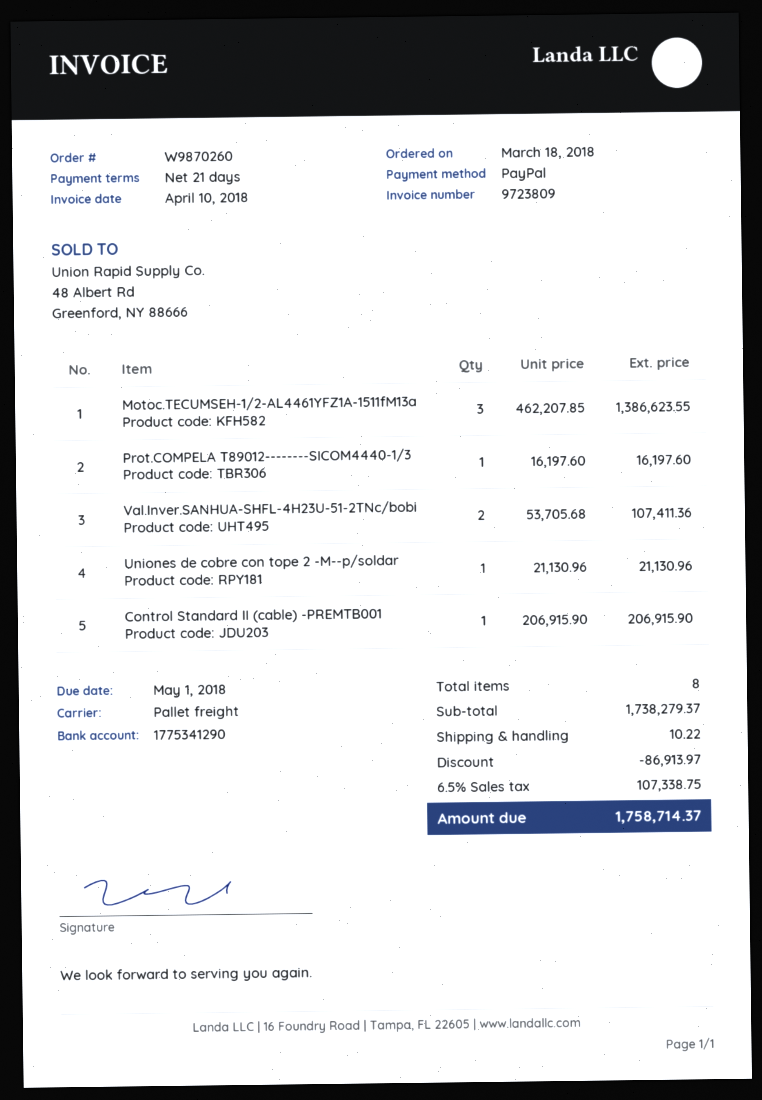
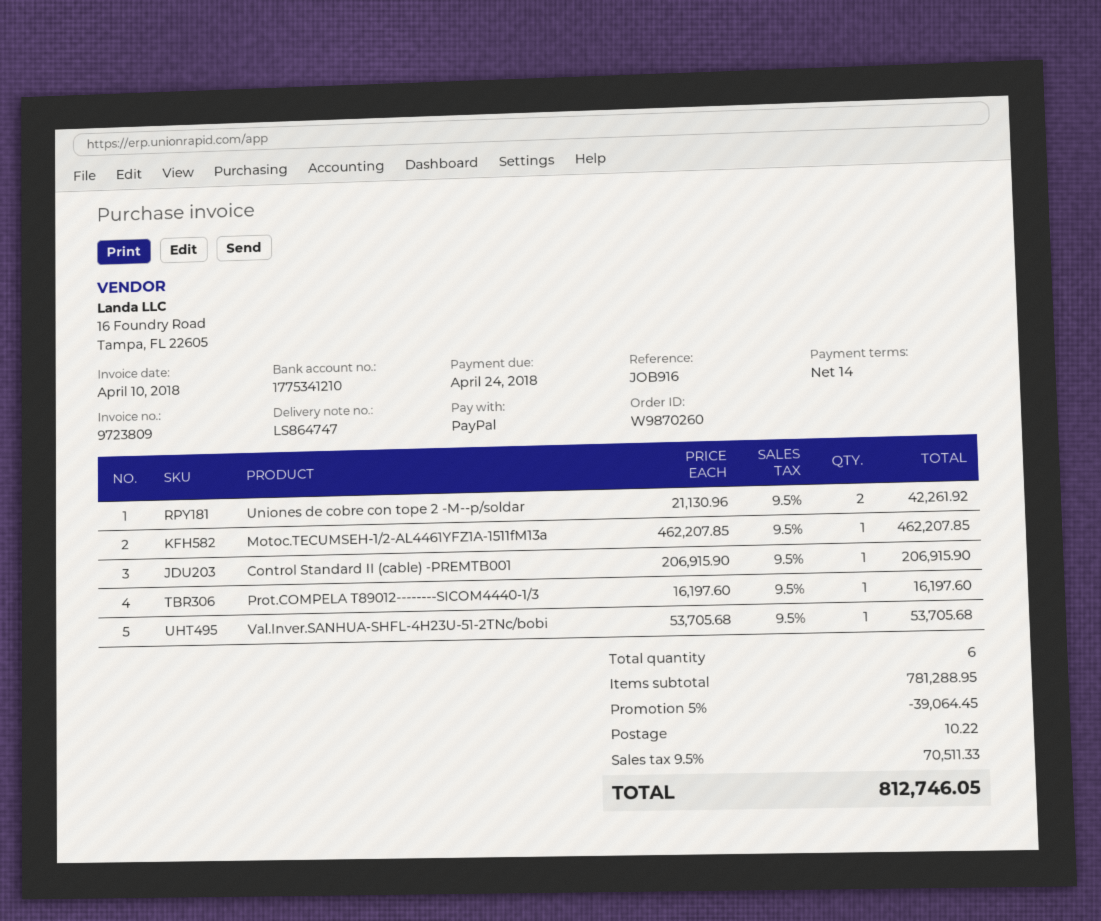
payment terms: 21 days -> 14 days
due date: 2018-05-01 -> 2018-04-24
bank account: 1775341290 -> 1775341210
Motoc.TECUMSEH-1/2-AL4461YFZ1A-1511fM13a: 3 x 462207.85 = 1386623.55 -> 1 x 462207.85 = 462207.85
Val.Inver.SANHUA-SHFL-4H23U-51-2TNc/bobi: 2 x 53705.68 = 107411.36 -> 1 x 53705.68 = 53705.68
Uniones de cobre con tope 2 -M--p/soldar: 1 x 21130.96 = 21130.96 -> 2 x 21130.96 = 42261.92
total quantity: 8 -> 6
subtotal: 1738279.37 -> 781288.95
discount: 86913.97 -> 39064.45
tax: 6.5% = 107338.75 -> 9.5% = 70511.33
total: 1758714.37 -> 812746.05

